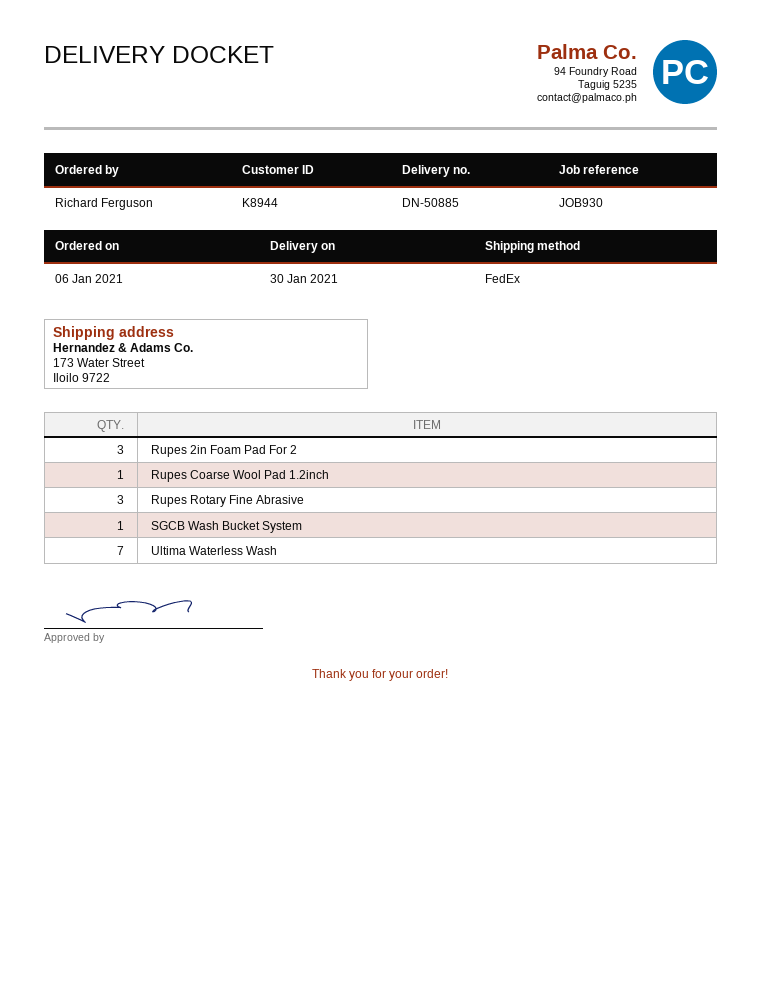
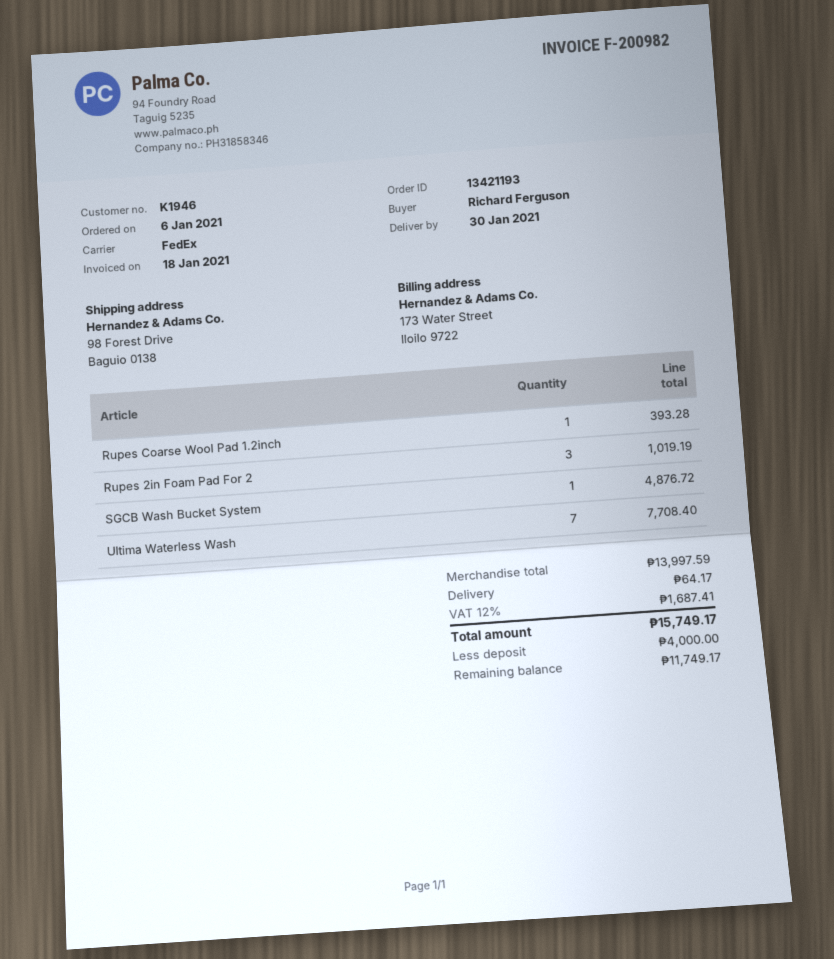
customer number: K8944 -> K1946
ship to: 173 Water Street, Iloilo 9722 -> 98 Forest Drive, Baguio 0138
Rupes Rotary Fine Abrasive: 3 -> none

